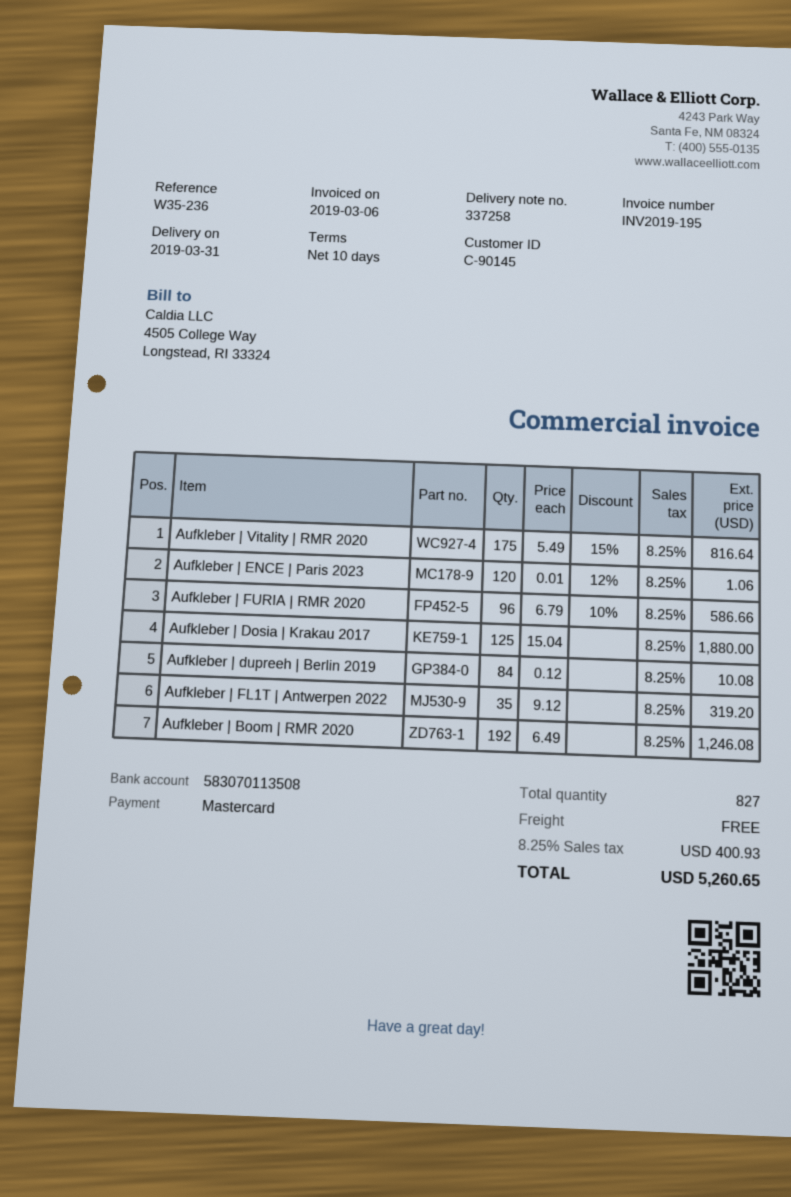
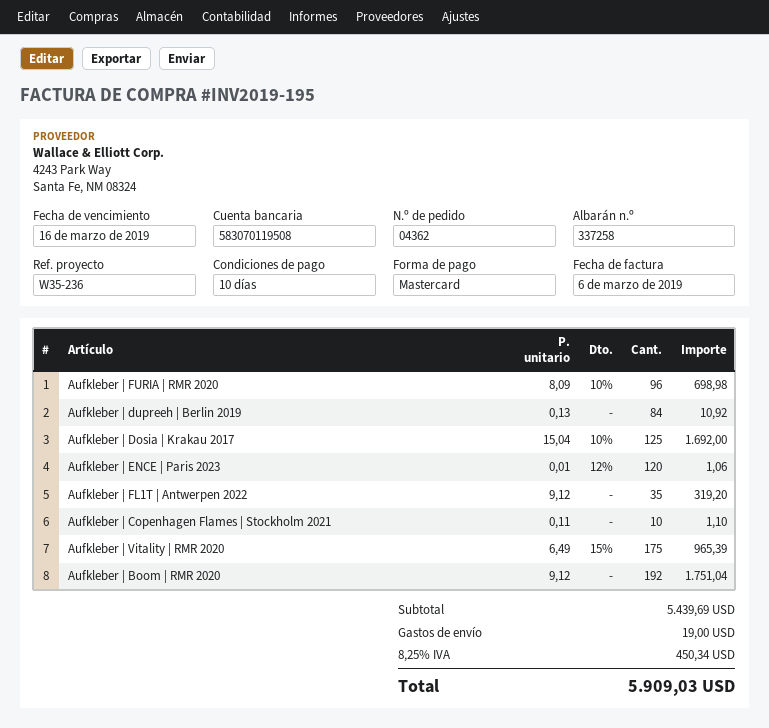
bank account: 583070113508 -> 583070119508
Aufkleber | Vitality | RMR 2020: 175 x 5.49 - 15% = 816.64 -> 175 x 6.49 - 15% = 965.39
Aufkleber | FURIA | RMR 2020: 96 x 6.79 - 10% = 586.66 -> 96 x 8.09 - 10% = 698.98
Aufkleber | Dosia | Krakau 2017: 125 x 15.04 = 1880.00 -> 125 x 15.04 - 10% = 1692.00
Aufkleber | dupreeh | Berlin 2019: 84 x 0.12 = 10.08 -> 84 x 0.13 = 10.92
Aufkleber | Boom | RMR 2020: 192 x 6.49 = 1246.08 -> 192 x 9.12 = 1751.04
Aufkleber | Copenhagen Flames | Stockholm 2021: none -> 10 x 0.11 = 1.10
shipping: 0.00 -> 19.00
tax: 8.25% = 400.93 -> 8.25% = 450.34
total: 5260.65 -> 5909.03

